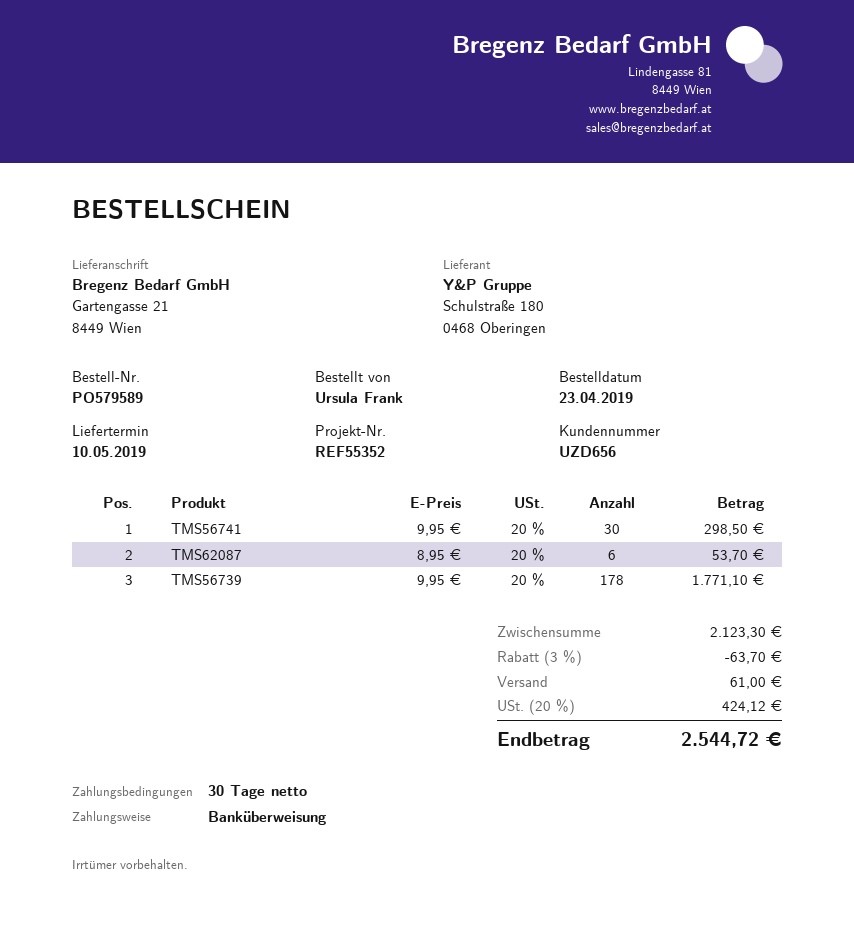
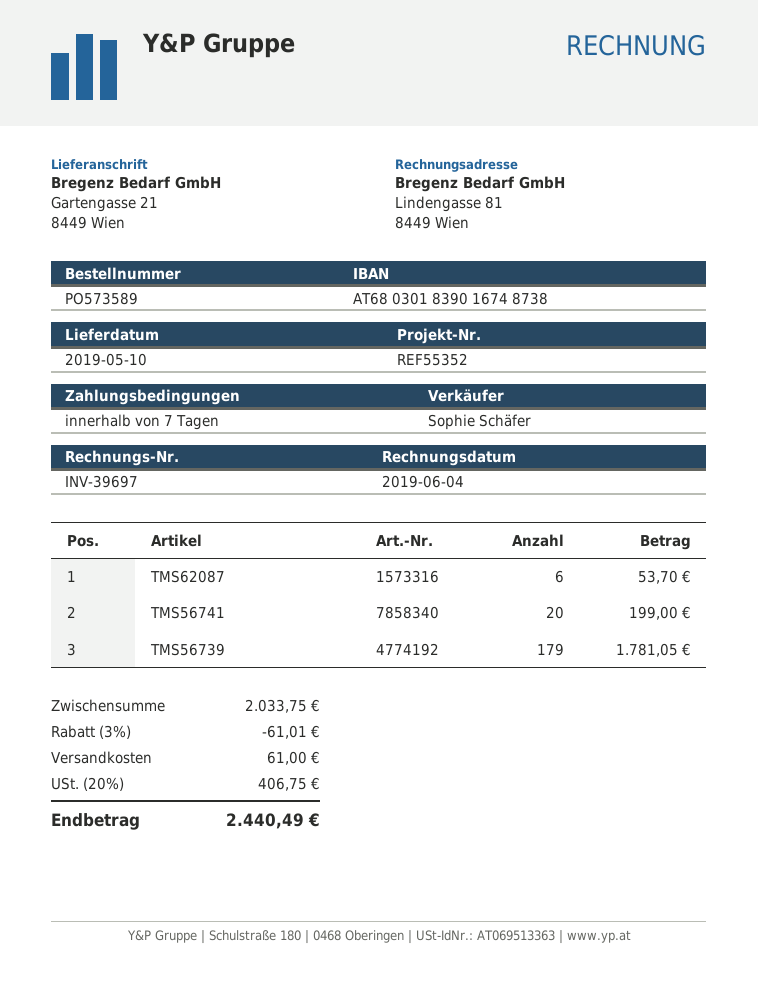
order number: PO579589 -> PO573589
payment terms: 30 days -> 7 days
TMS56741: 30 for 298.50 -> 20 for 199.00
TMS56739: 178 for 1771.10 -> 179 for 1781.05
subtotal: 2123.30 -> 2033.75
discount: 3% = 63.70 -> 3% = 61.01
tax: 20% = 424.12 -> 20% = 406.75
total: 2544.72 -> 2440.49

